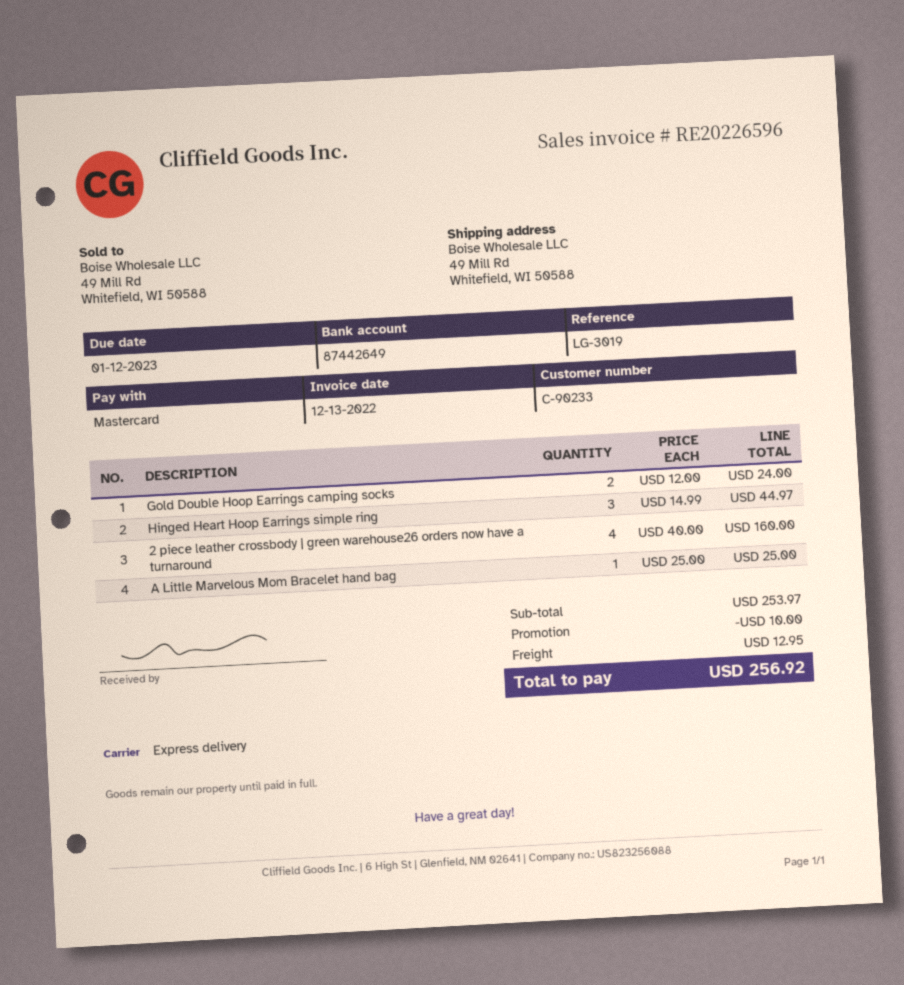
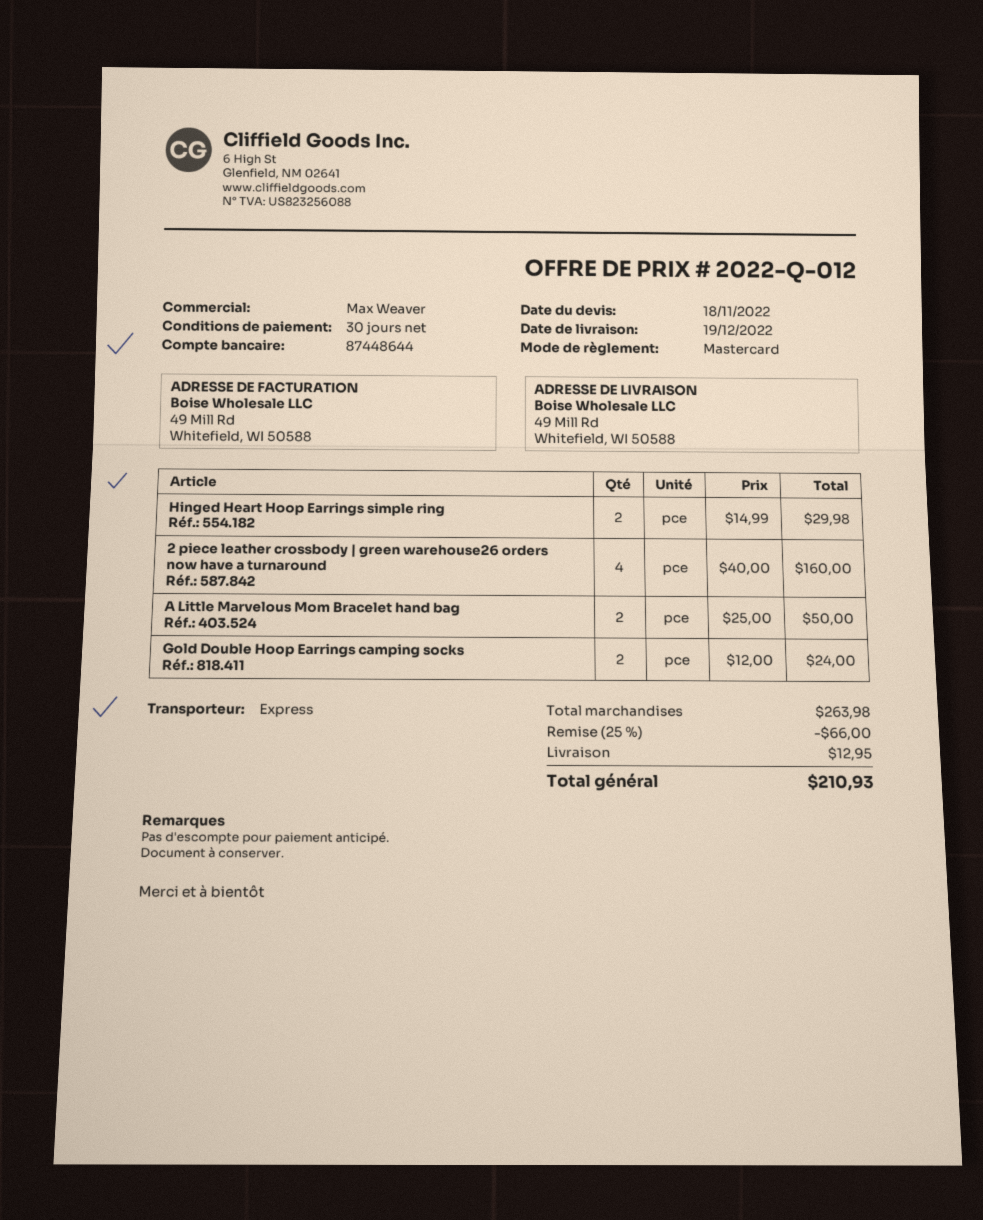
bank account: 87442649 -> 87448644
Hinged Heart Hoop Earrings simple ring: 3 x 14.99 = 44.97 -> 2 x 14.99 = 29.98
A Little Marvelous Mom Bracelet hand bag: 1 x 25.00 = 25.00 -> 2 x 25.00 = 50.00
subtotal: 253.97 -> 263.98
discount: 10.00 -> 66.00
total: 256.92 -> 210.93

